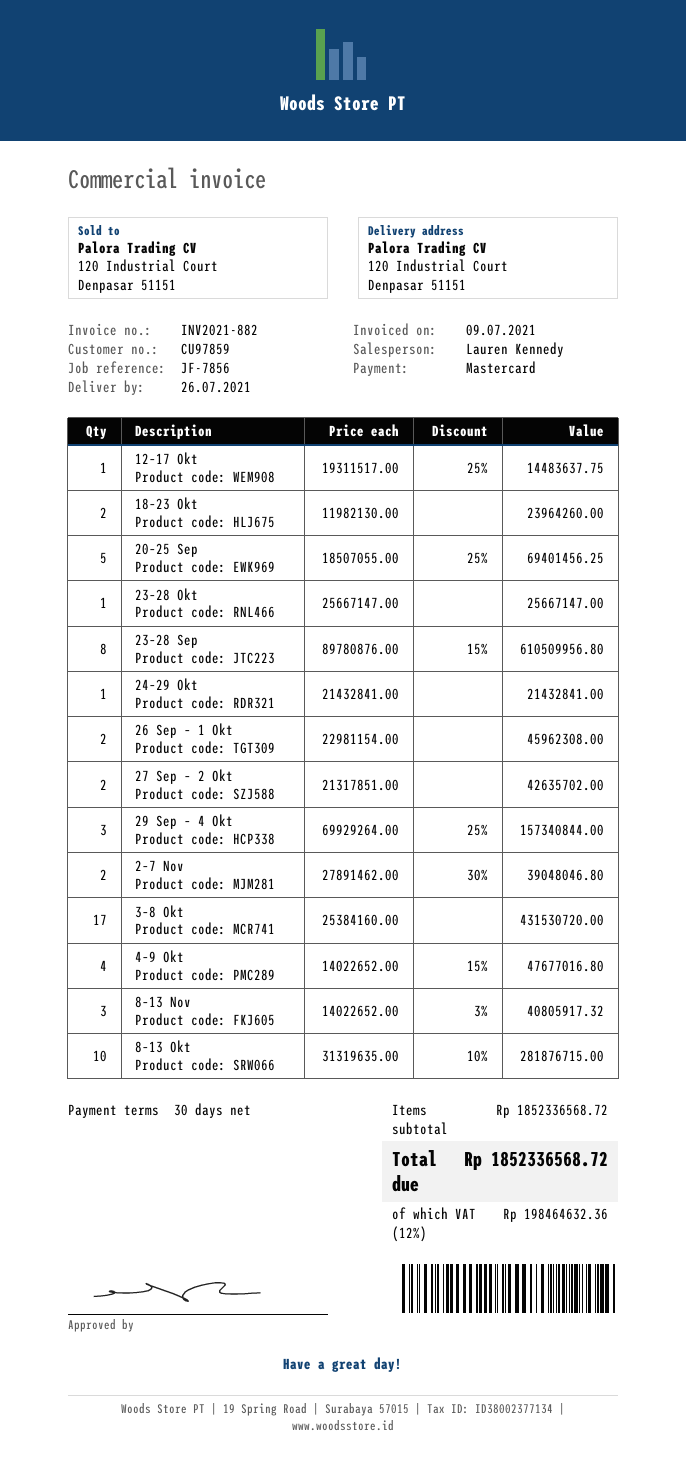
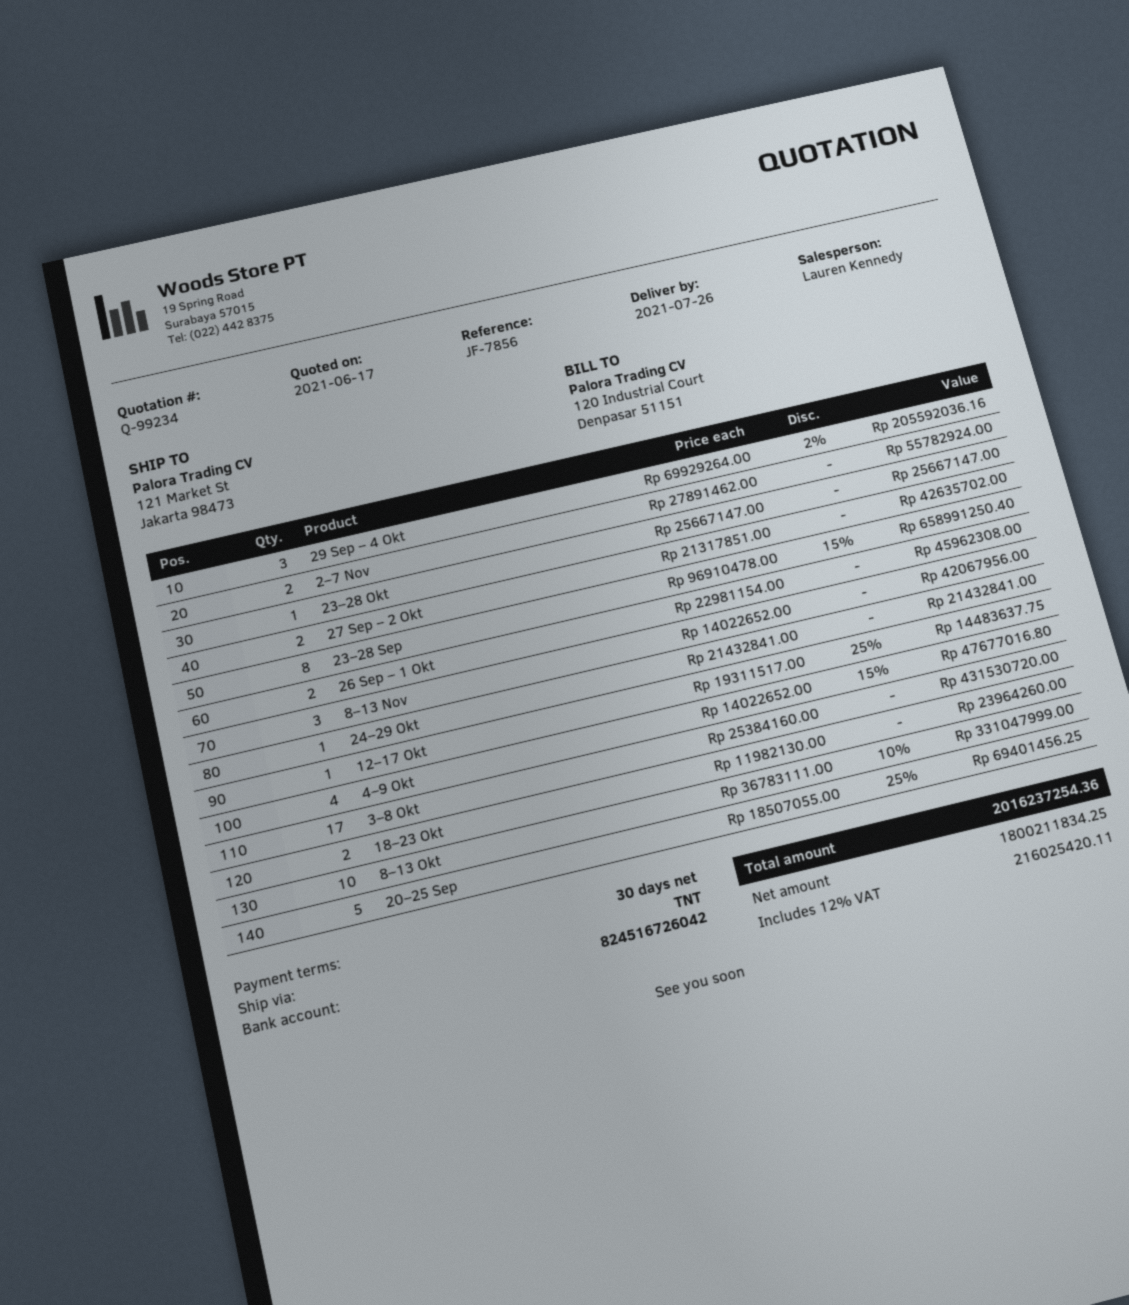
ship to: 120 Industrial Court, Denpasar 51151 -> 121 Market St, Jakarta 98473
23–28 Sep: 8 x 89780876.00 - 15% = 610509956.80 -> 8 x 96910478.00 - 15% = 658991250.40
29 Sep – 4 Okt: 3 x 69929264.00 - 25% = 157340844.00 -> 3 x 69929264.00 - 2% = 205592036.16
2–7 Nov: 2 x 27891462.00 - 30% = 39048046.80 -> 2 x 27891462.00 = 55782924.00
8–13 Nov: 3 x 14022652.00 - 3% = 40805917.32 -> 3 x 14022652.00 = 42067956.00
8–13 Okt: 10 x 31319635.00 - 10% = 281876715.00 -> 10 x 36783111.00 - 10% = 331047999.00
tax: 12% = 198464632.36 -> 12% = 216025420.11
total: 1852336568.72 -> 2016237254.36

